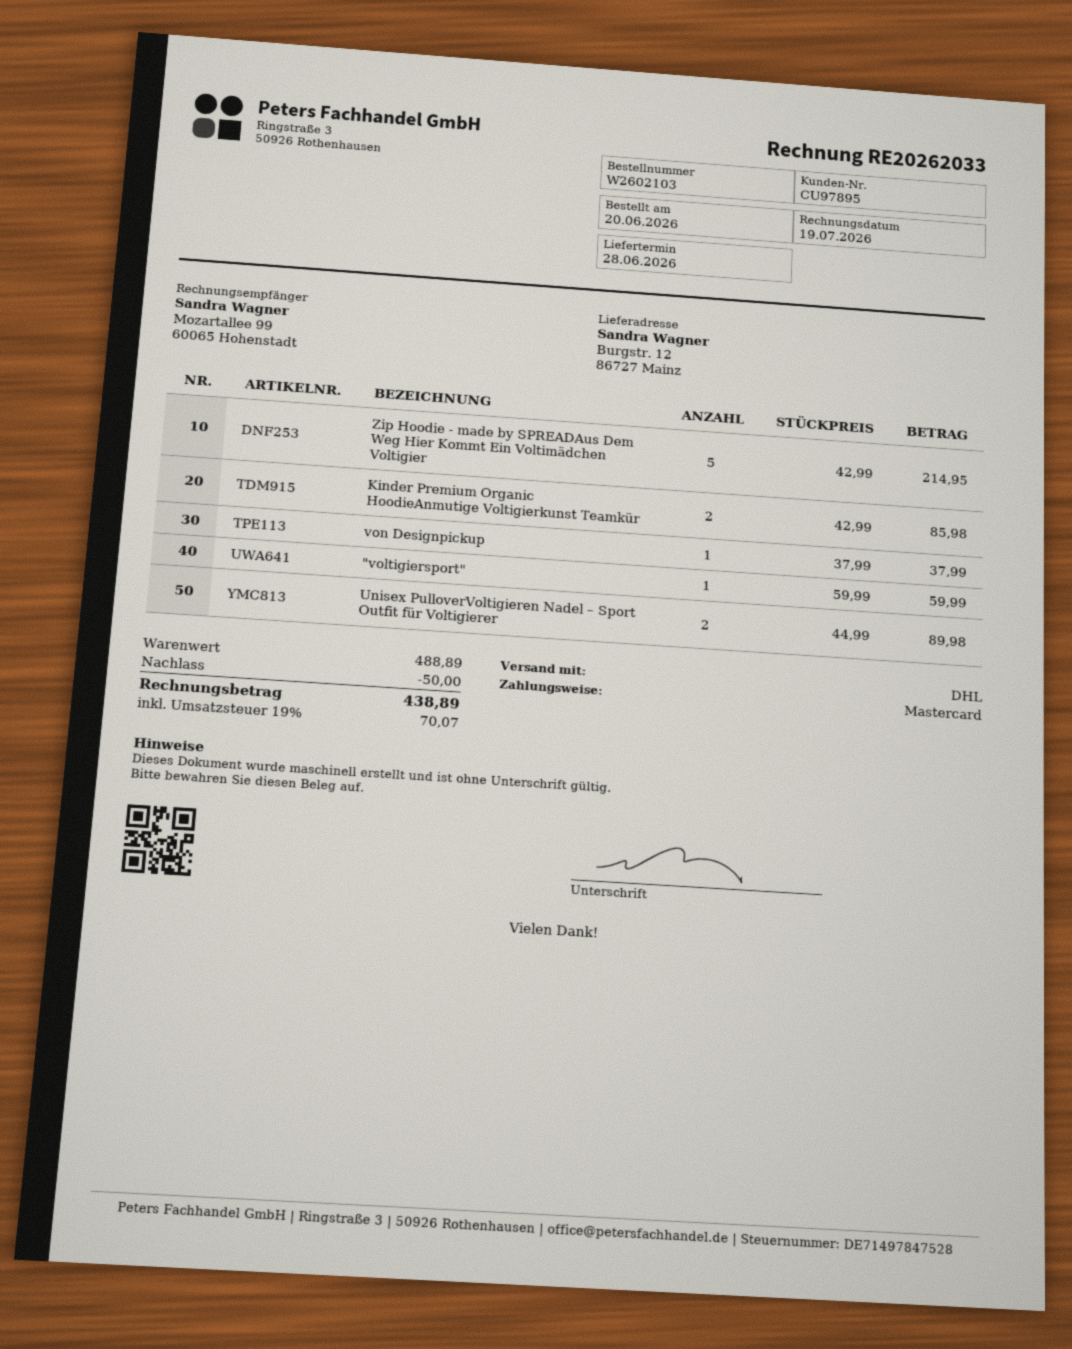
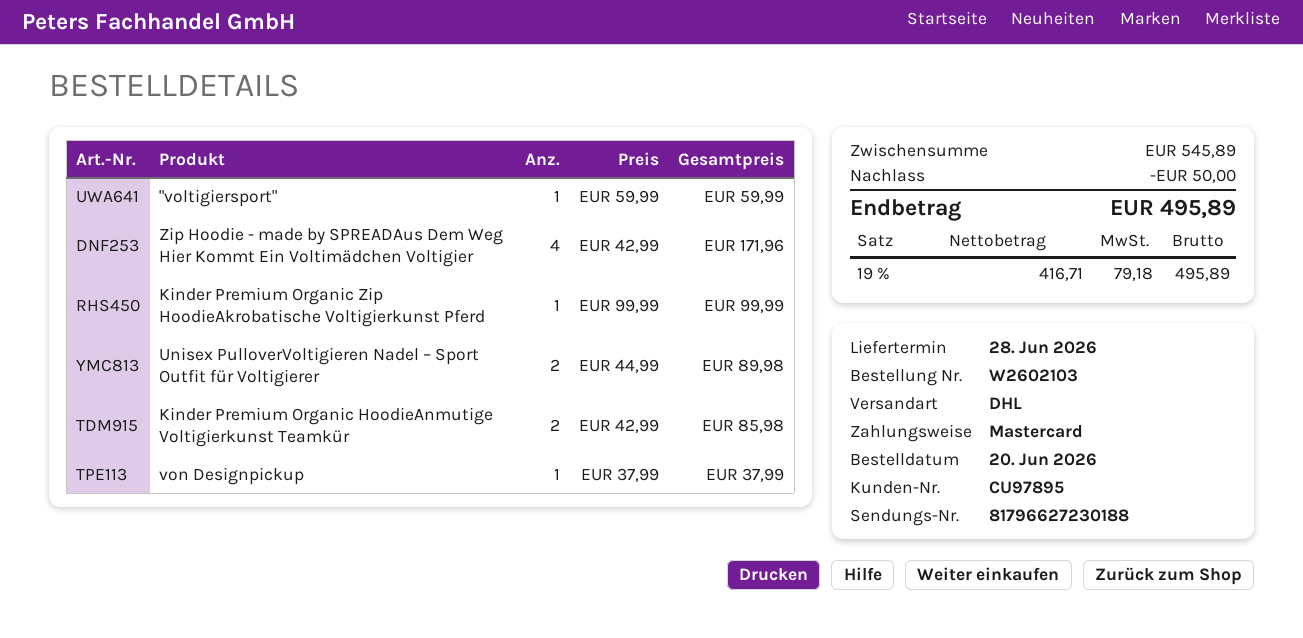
Zip Hoodie - made by SPREADAus Dem Weg Hier Kommt Ein Voltimädchen Voltigier: 5 x 42.99 = 214.95 -> 4 x 42.99 = 171.96
Kinder Premium Organic Zip HoodieAkrobatische Voltigierkunst Pferd: none -> 1 x 99.99 = 99.99
subtotal: 488.89 -> 545.89
tax: 19% = 70.07 -> 19% = 79.18
total: 438.89 -> 495.89

